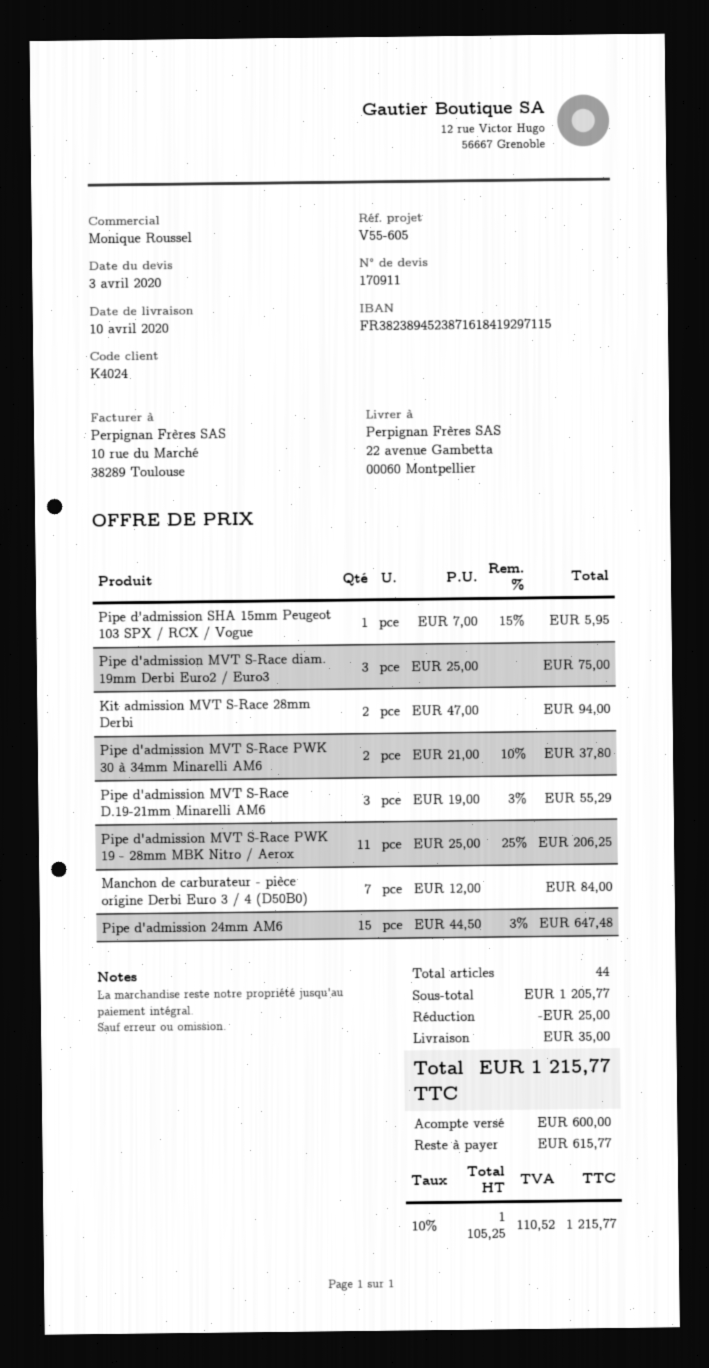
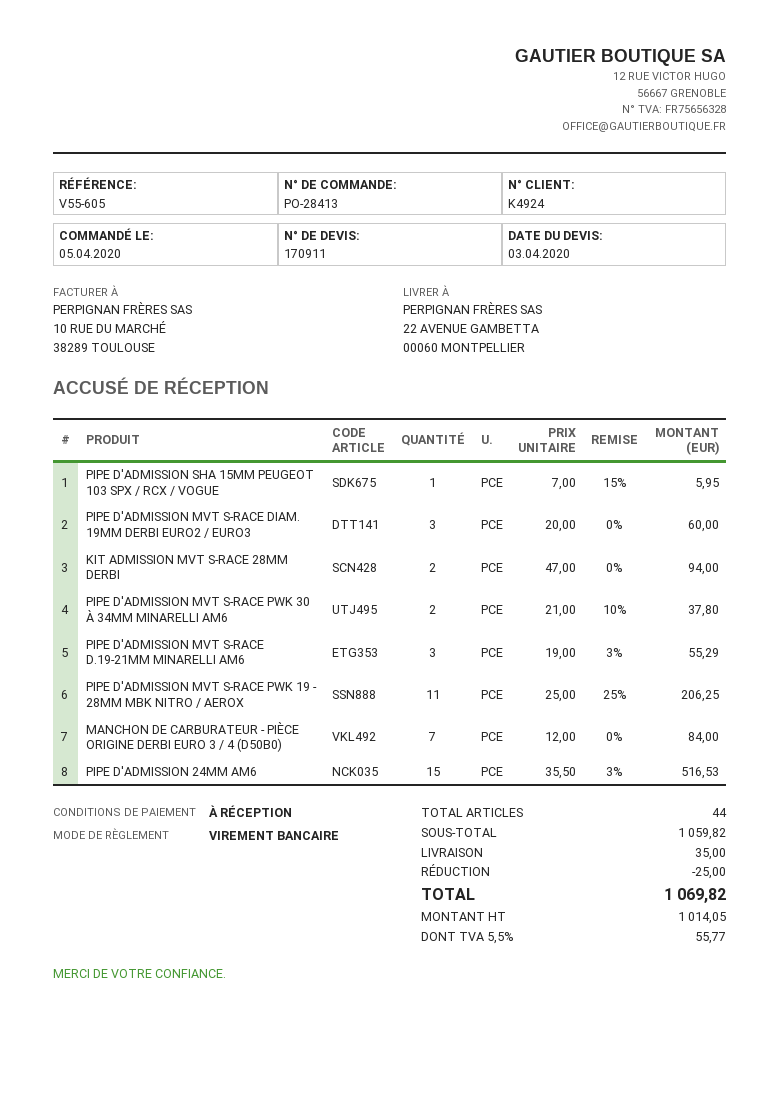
customer number: K4024 -> K4924
Pipe d'admission MVT S-Race diam. 19mm Derbi Euro2 / Euro3: 3 x 25.00 = 75.00 -> 3 x 20.00 = 60.00
Pipe d'admission 24mm AM6: 15 x 44.50 - 3% = 647.48 -> 15 x 35.50 - 3% = 516.53
subtotal: 1205.77 -> 1059.82
net: 1105.25 -> 1014.05
tax: 10% = 110.52 -> 5.5% = 55.77
total: 1215.77 -> 1069.82

